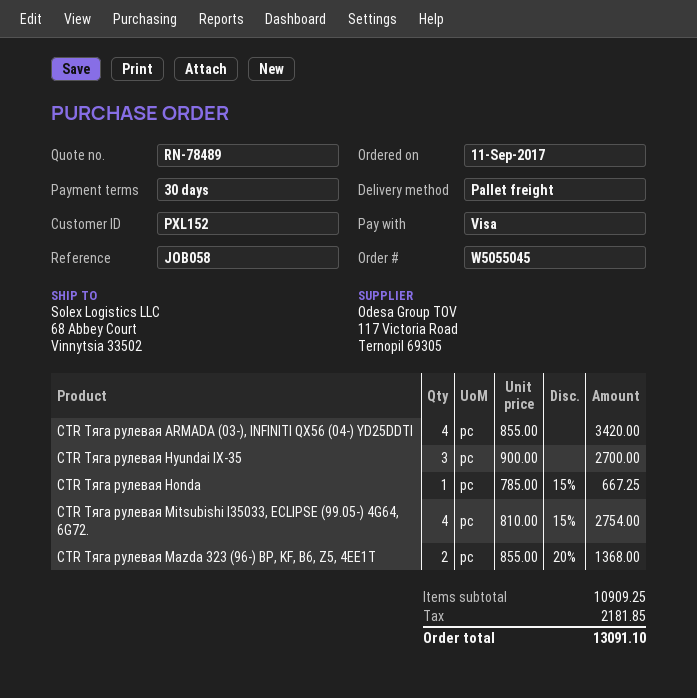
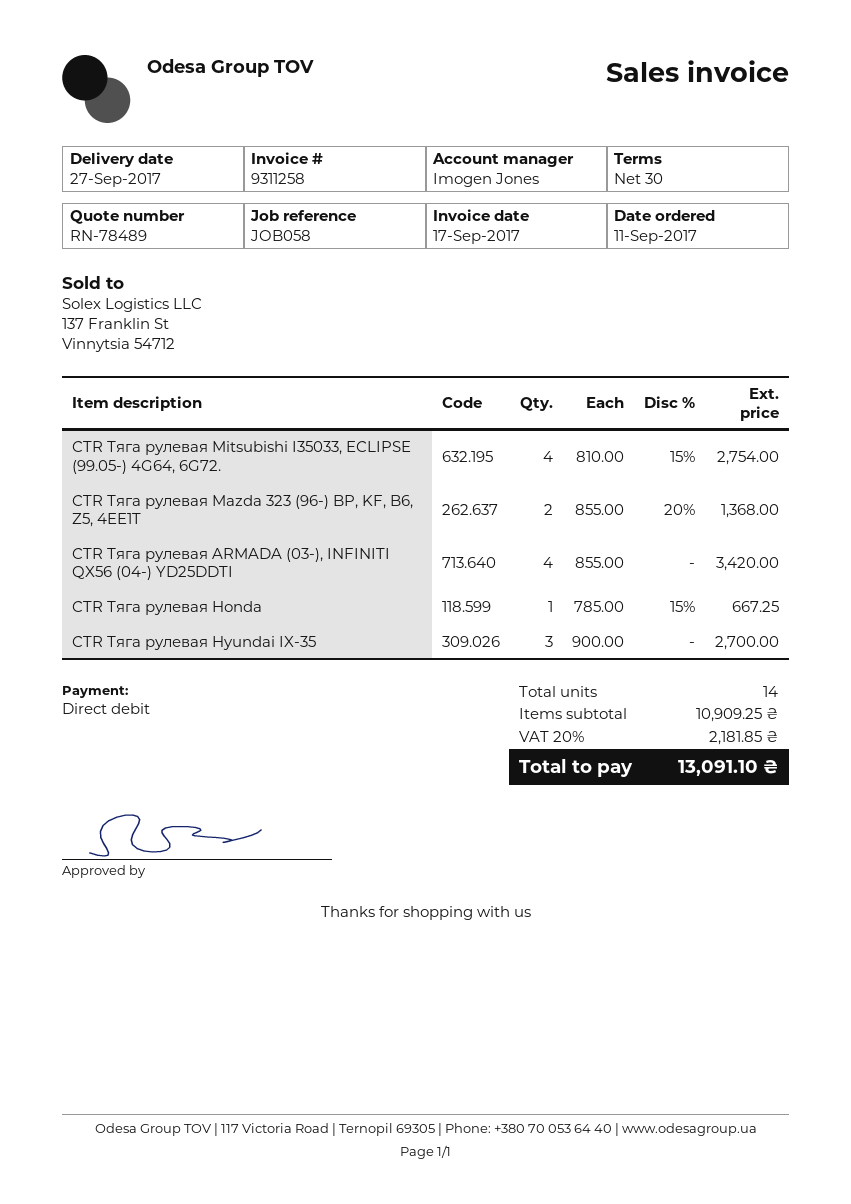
payment method: Visa -> direct debit

